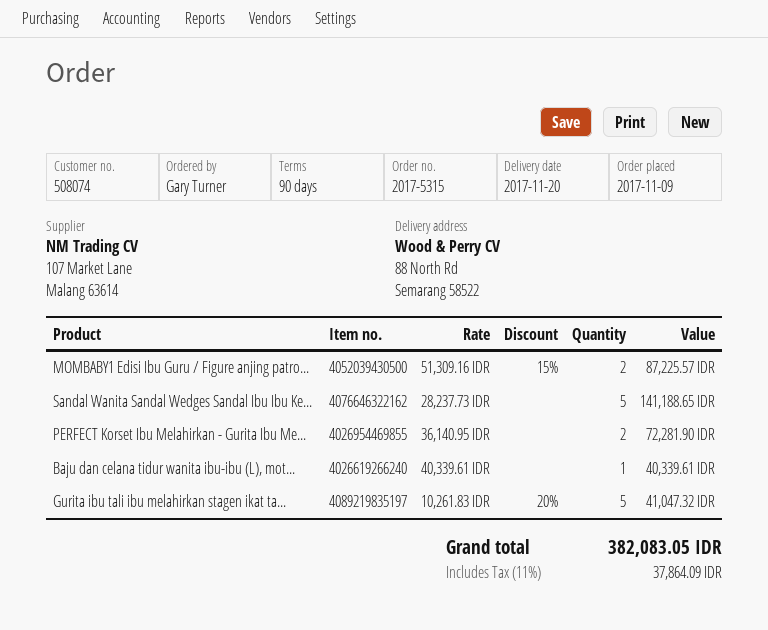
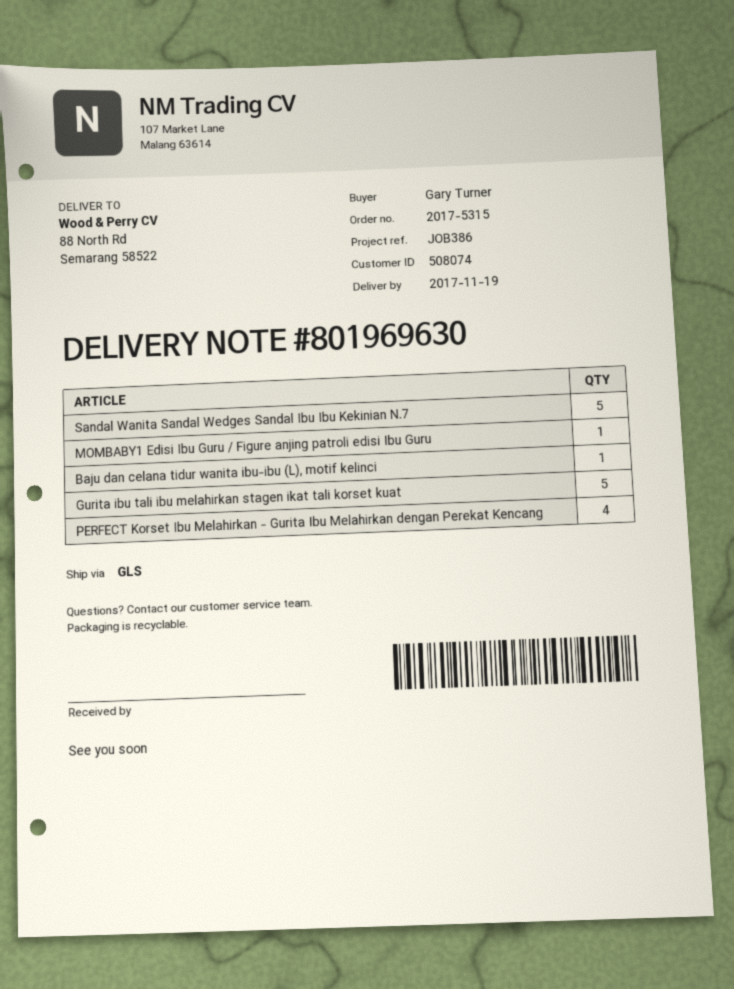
delivery date: 2017-11-20 -> 2017-11-19
MOMBABY1 Edisi Ibu Guru / Figure anjing patro...: 2 -> 1
PERFECT Korset Ibu Melahirkan - Gurita Ibu Me...: 2 -> 4

